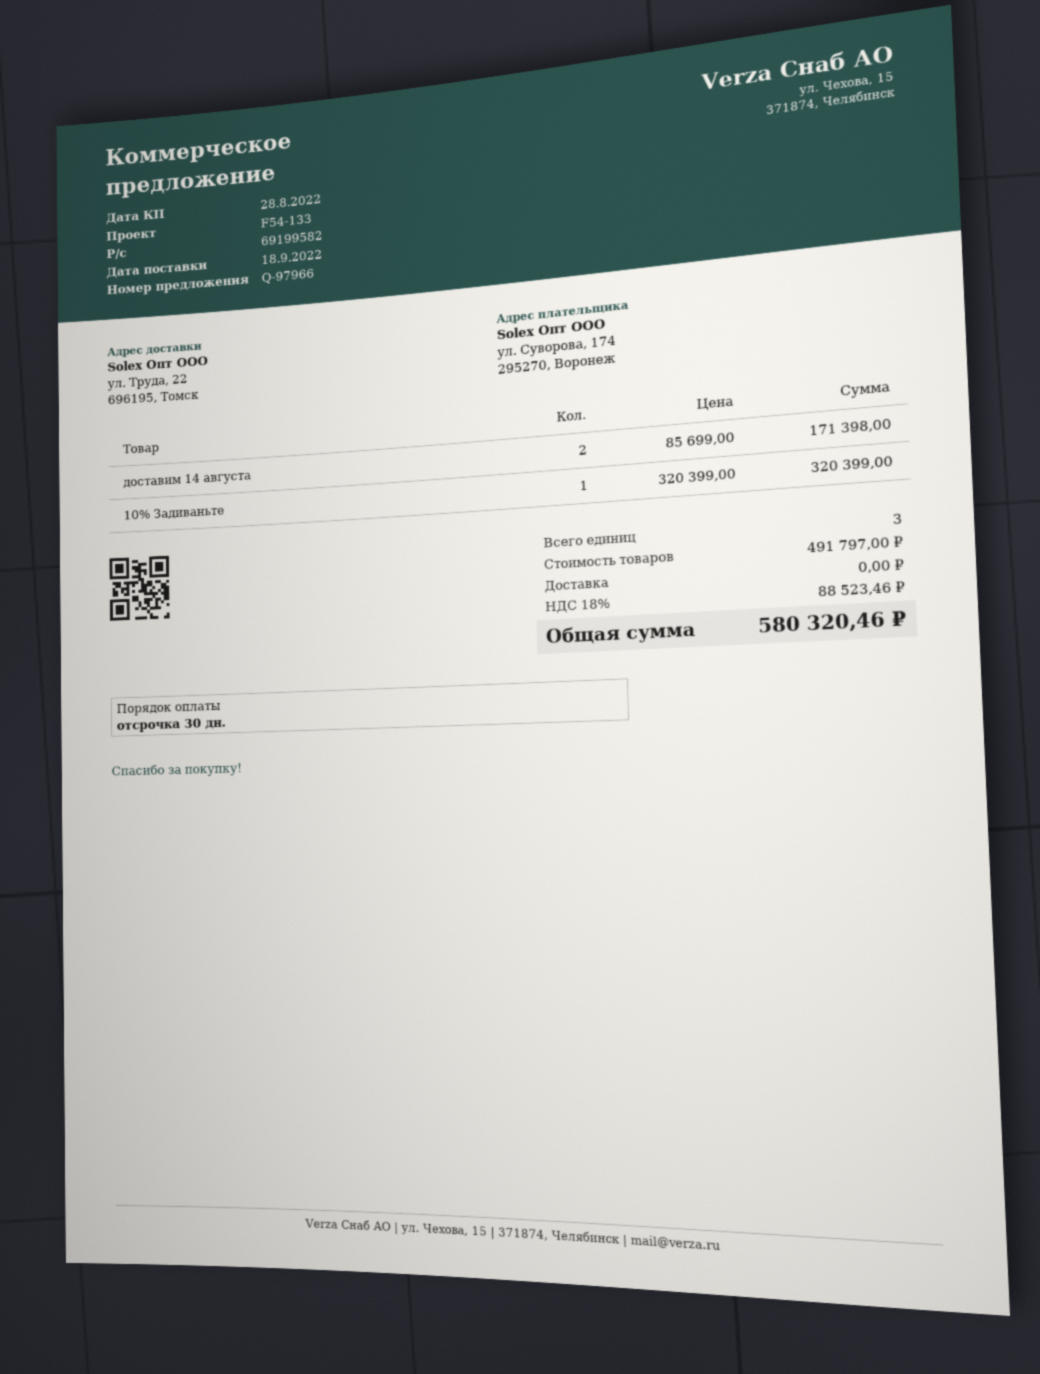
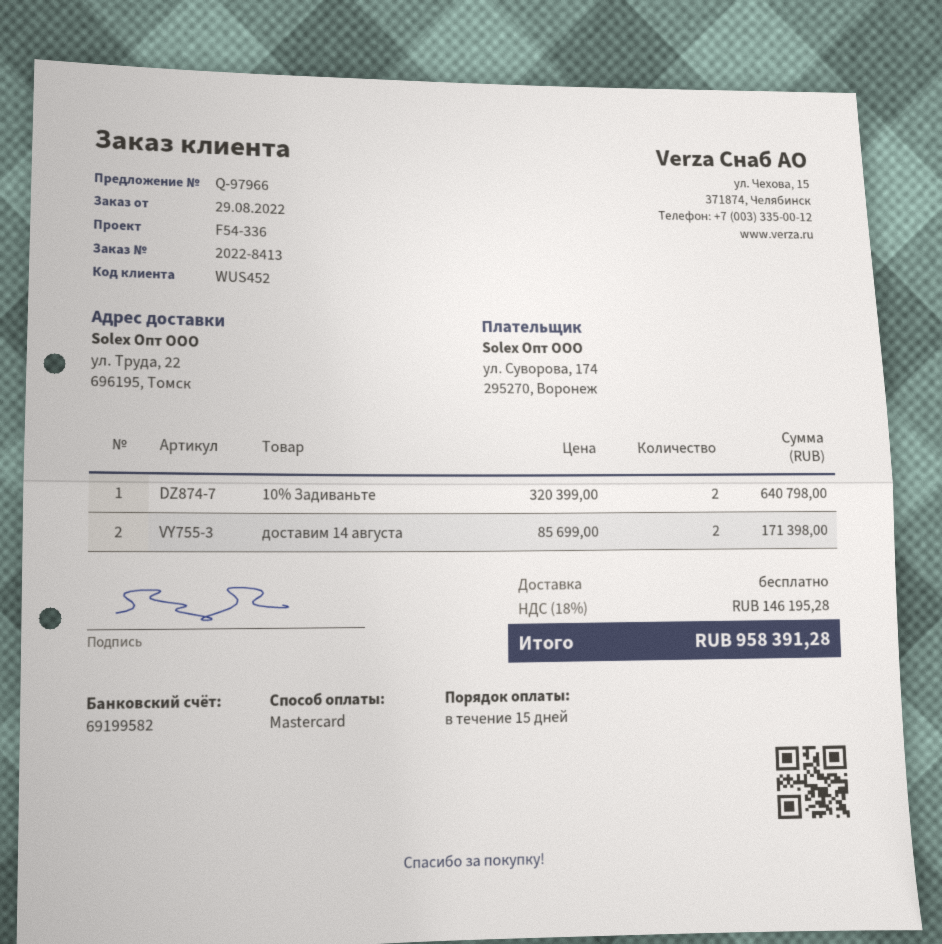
payment terms: 30 days -> 15 days
reference: F54-133 -> F54-336
10% Задиваньте: 1 x 320399.00 = 320399.00 -> 2 x 320399.00 = 640798.00
tax: 18% = 88523.46 -> 18% = 146195.28
total: 580320.46 -> 958391.28

